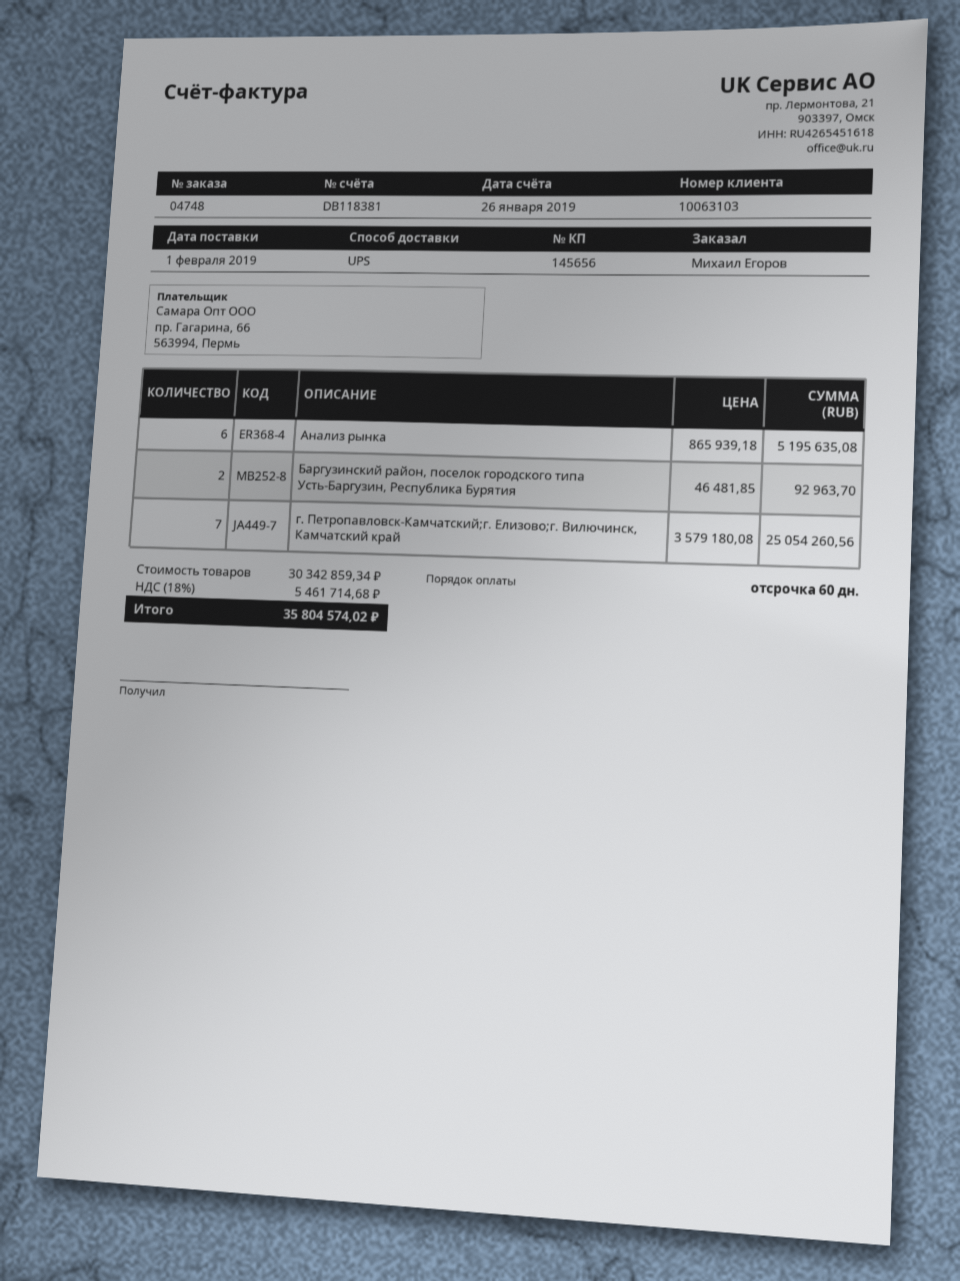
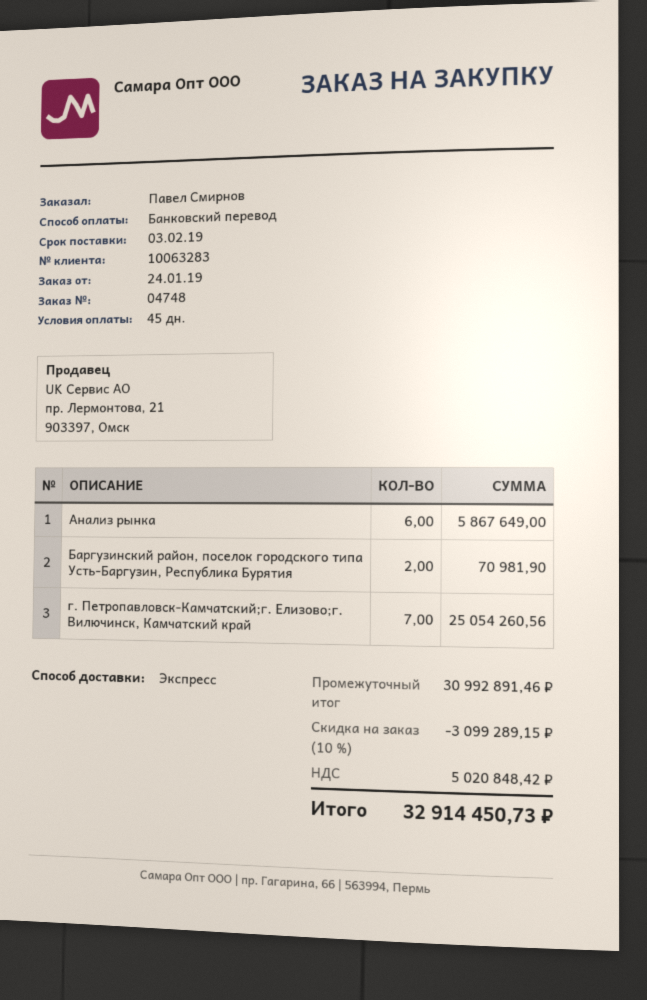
delivery date: 2019-02-01 -> 2019-02-03
payment terms: 60 days -> 45 days
customer number: 10063103 -> 10063283
ordered by: Михаил Егоров -> Павел Смирнов
shipping method: UPS -> express
Анализ рынка: 6 for 5195635.08 -> 6 for 5867649.00
Баргузинский район, поселок городского типа Усть-Баргузин, Республика Бурятия: 2 for 92963.70 -> 2 for 70981.90
subtotal: 30342859.34 -> 30992891.46
discount: none -> 10% = 3099289.15
tax: 5461714.68 -> 5020848.42
total: 35804574.02 -> 32914450.73

